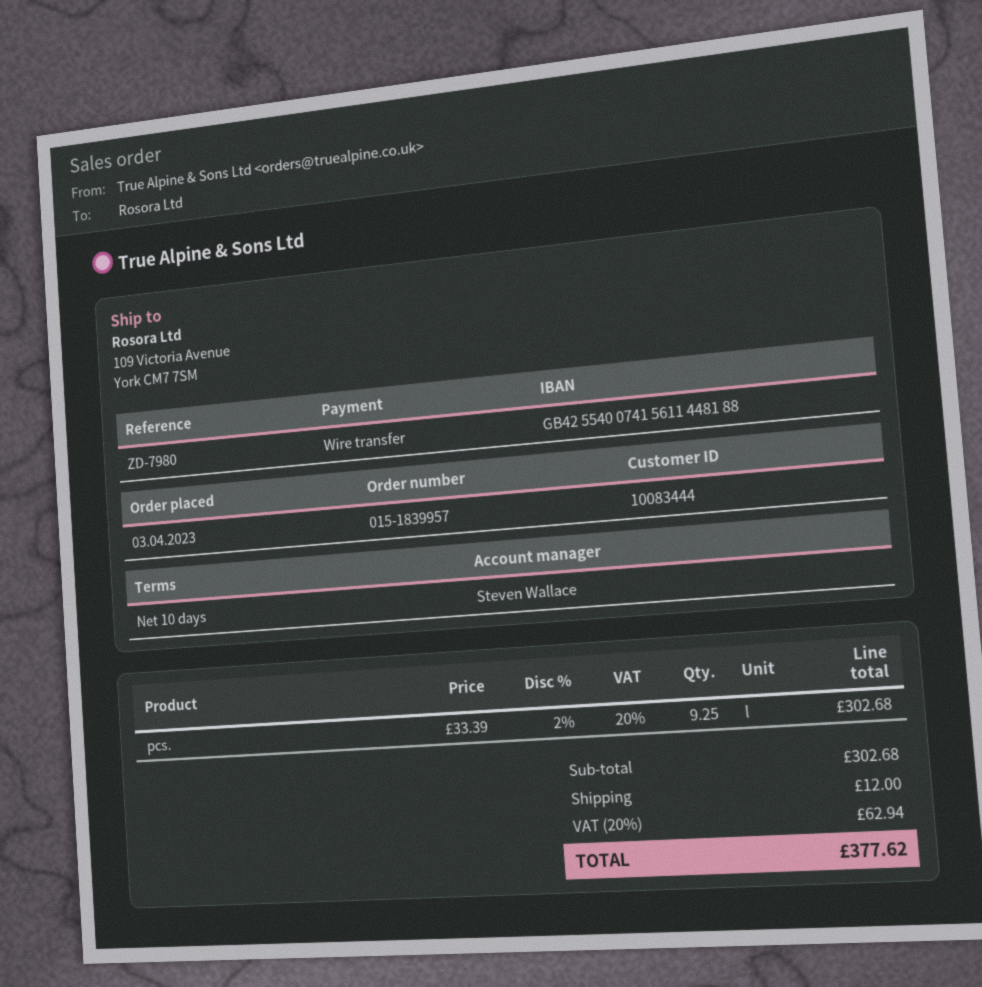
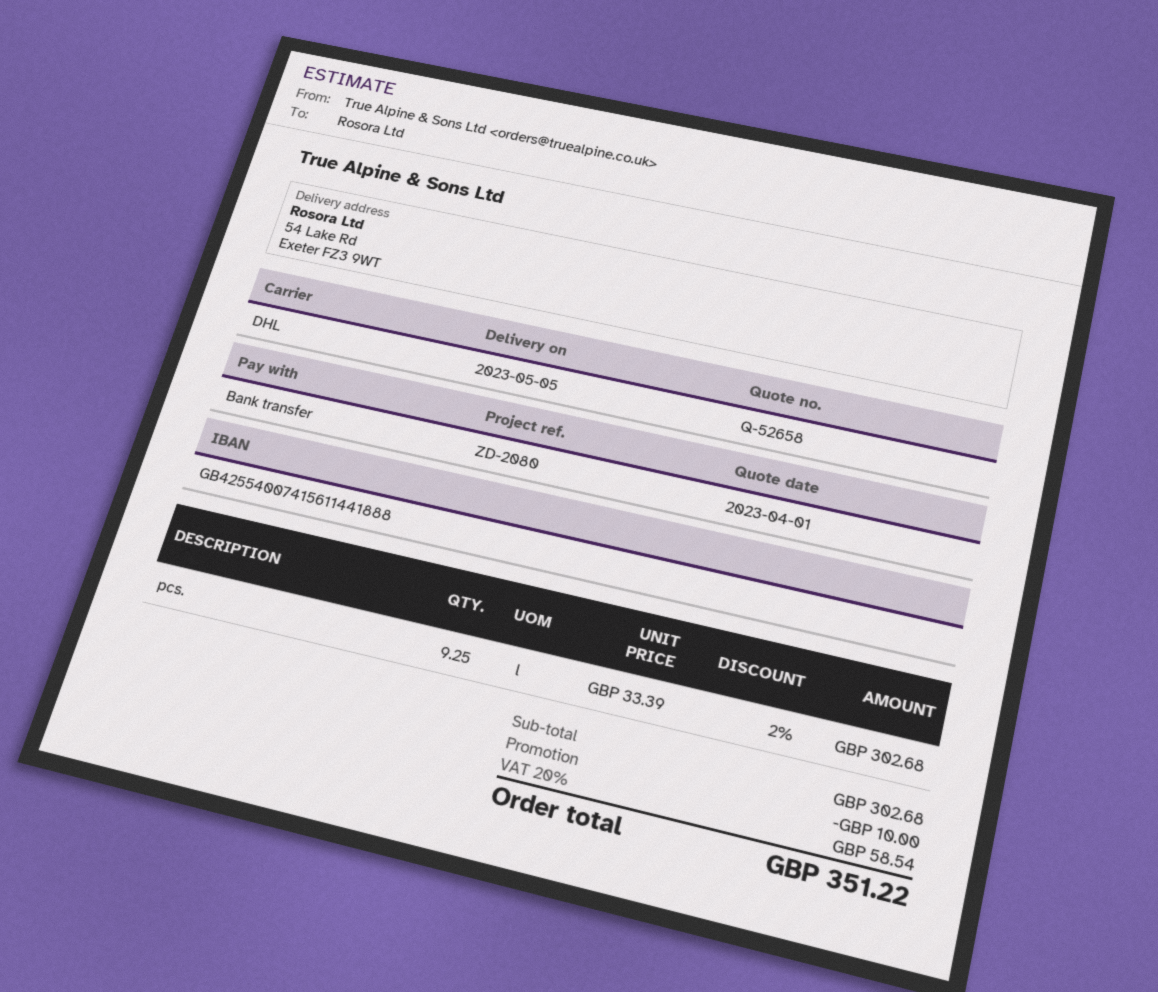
reference: ZD-7980 -> ZD-2080
bank account: GB42554007415611448188 -> GB42554007415611441888
ship to: 109 Victoria Avenue, York CM7 7SM -> 54 Lake Rd, Exeter FZ3 9WT
discount: none -> 10.00
shipping: 12.00 -> none
tax: 20% = 62.94 -> 20% = 58.54
total: 377.62 -> 351.22

